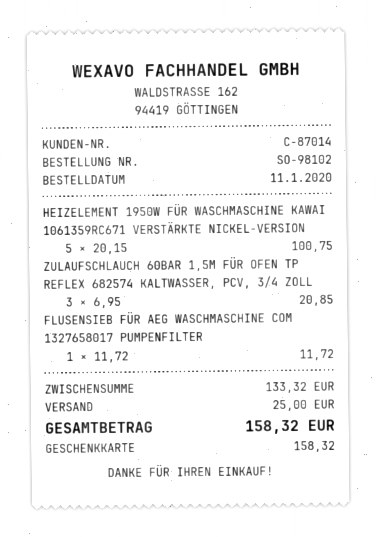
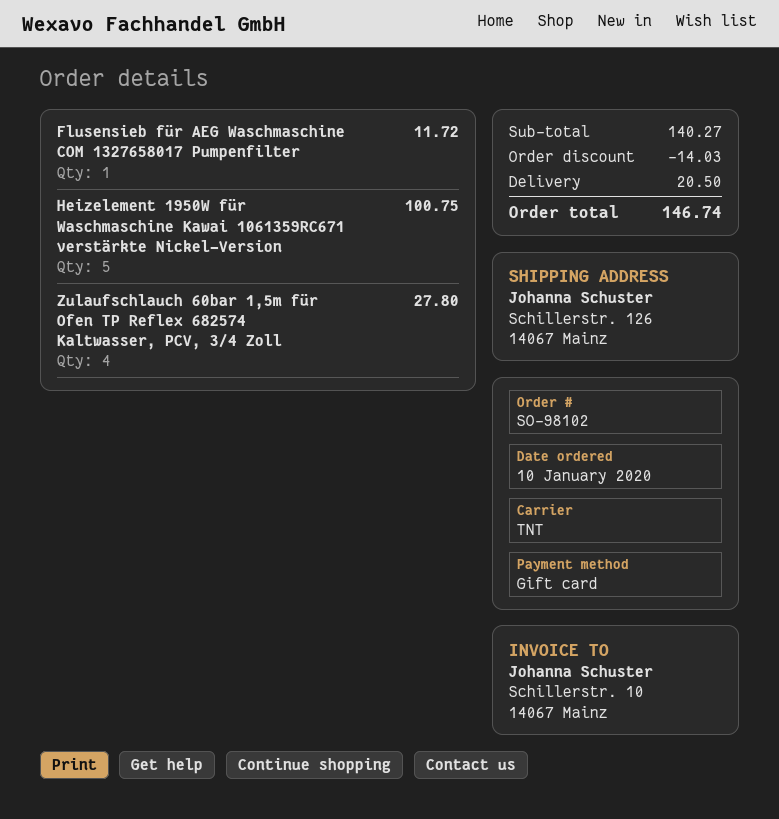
order date: 2020-01-11 -> 2020-01-10
ZULAUFSCHLAUCH 60BAR 1,5M FÜR OFEN TP REFLEX 682574 KALTWASSER, PCV, 3/4 ZOLL: 3 for 20.85 -> 4 for 27.80
subtotal: 133.32 -> 140.27
discount: none -> 14.03
shipping: 25.00 -> 20.50
total: 158.32 -> 146.74

